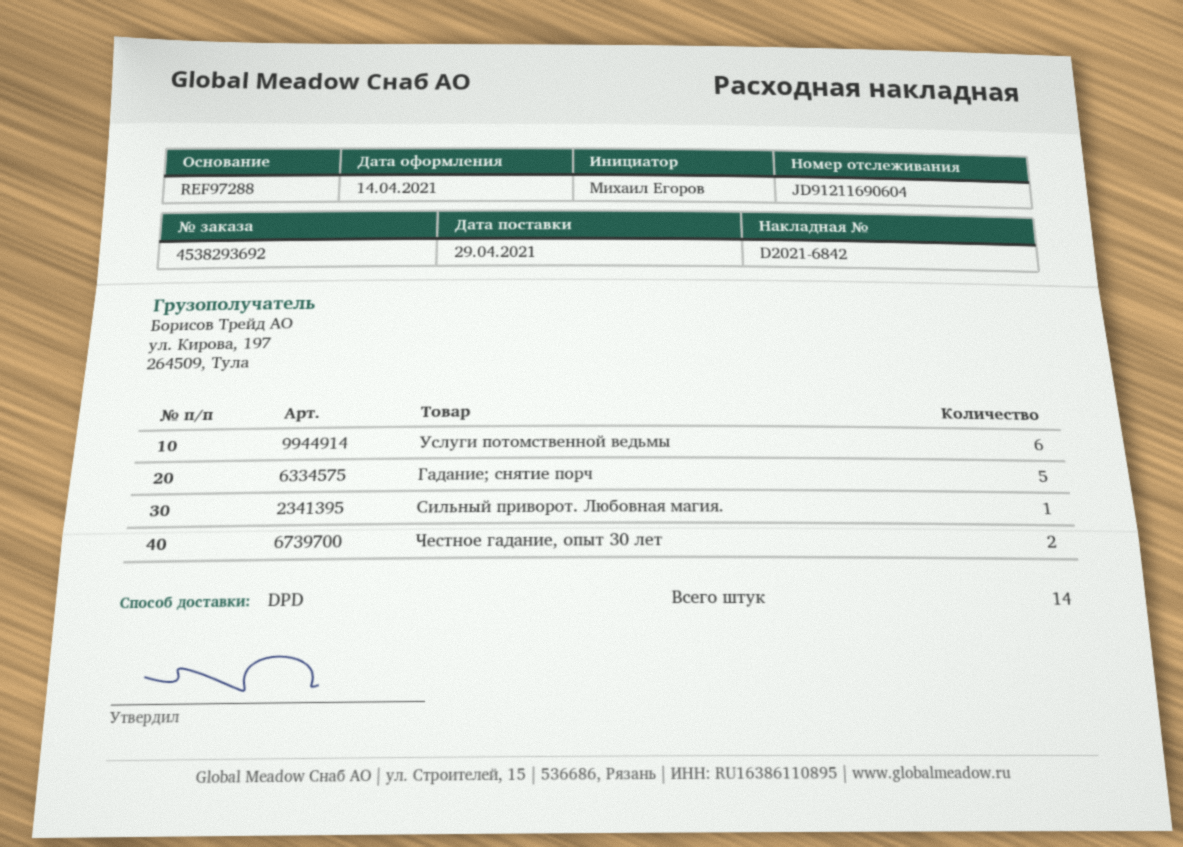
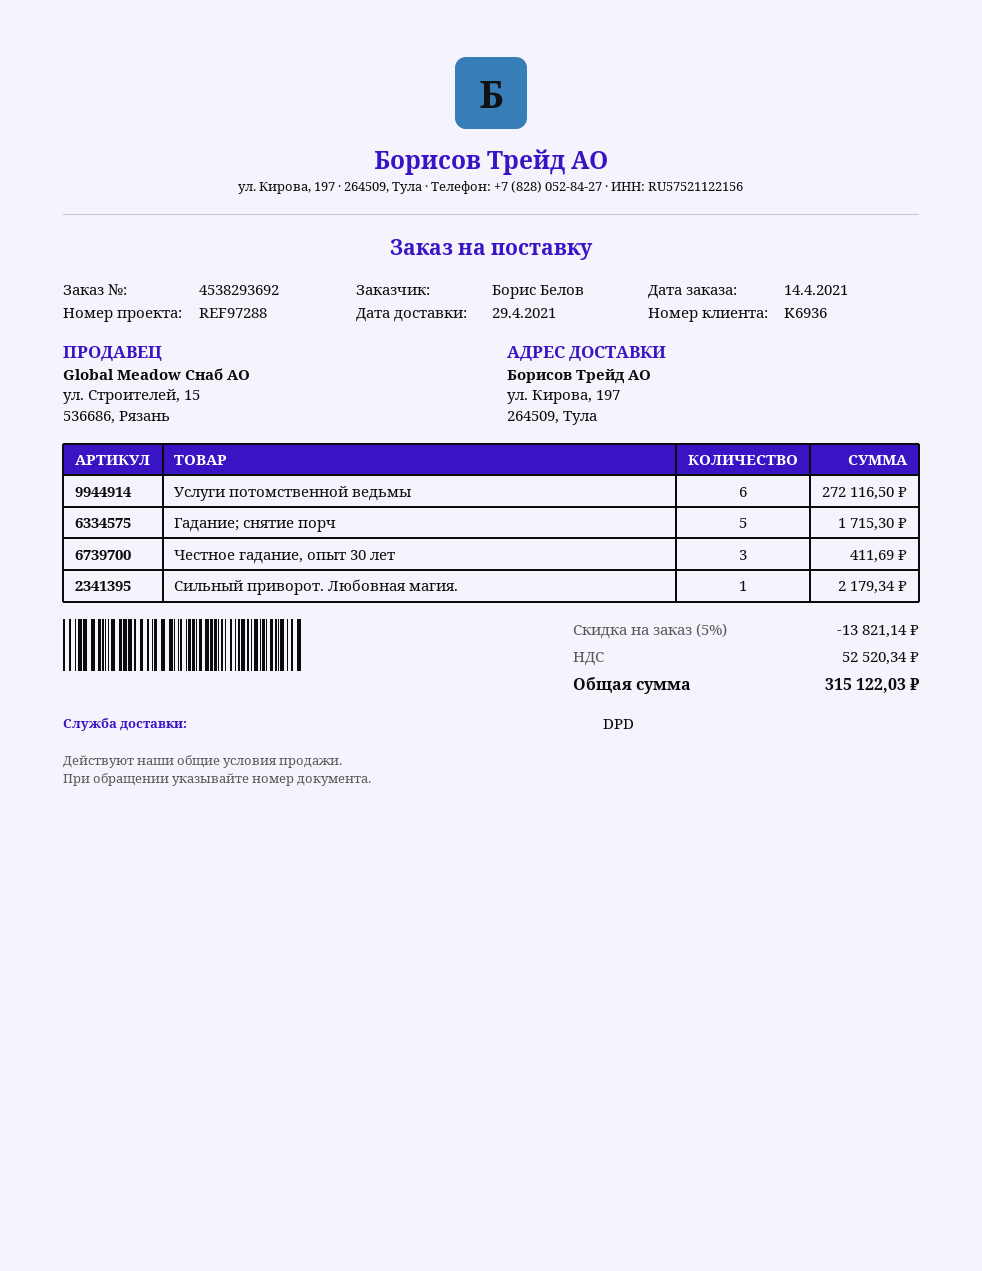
ordered by: Михаил Егоров -> Борис Белов
Честное гадание, опыт 30 лет: 2 -> 3

